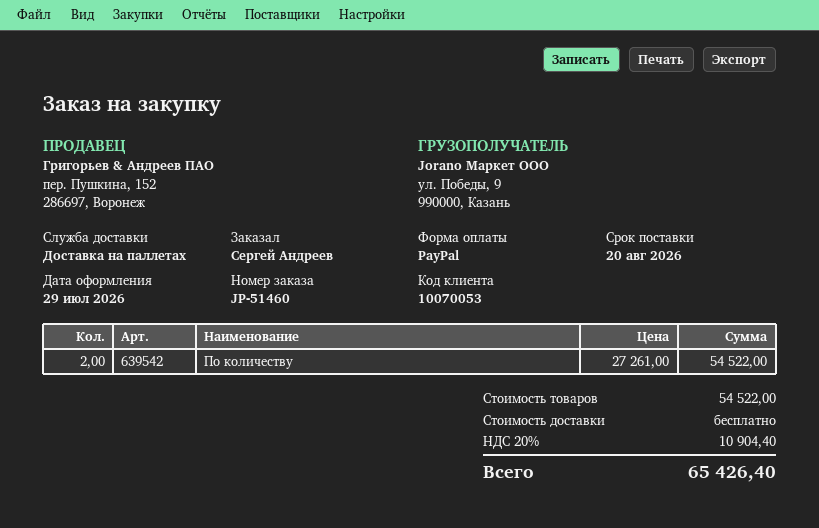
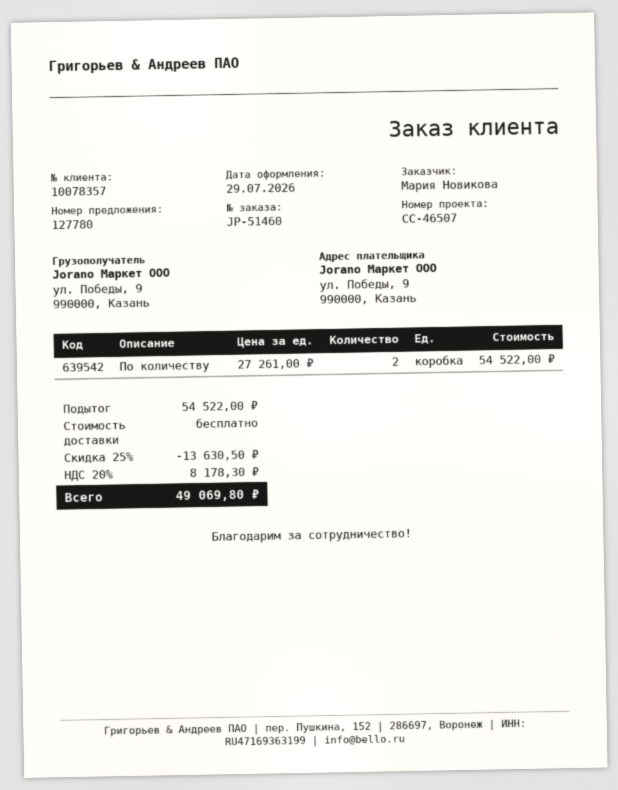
customer number: 10070053 -> 10078357
ordered by: Сергей Андреев -> Мария Новикова
discount: none -> 25% = 13630.50
tax: 20% = 10904.40 -> 20% = 8178.30
total: 65426.40 -> 49069.80

